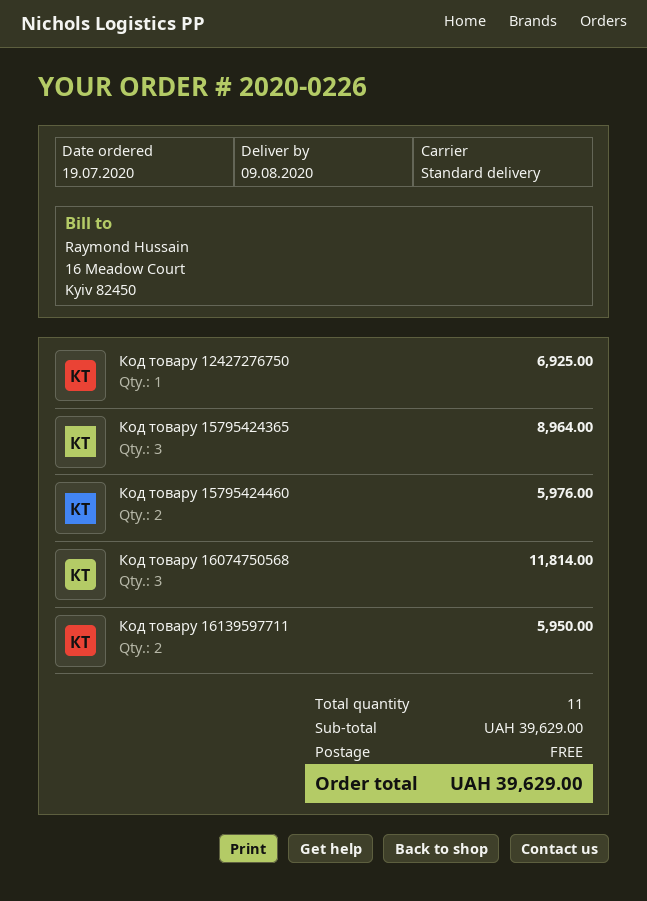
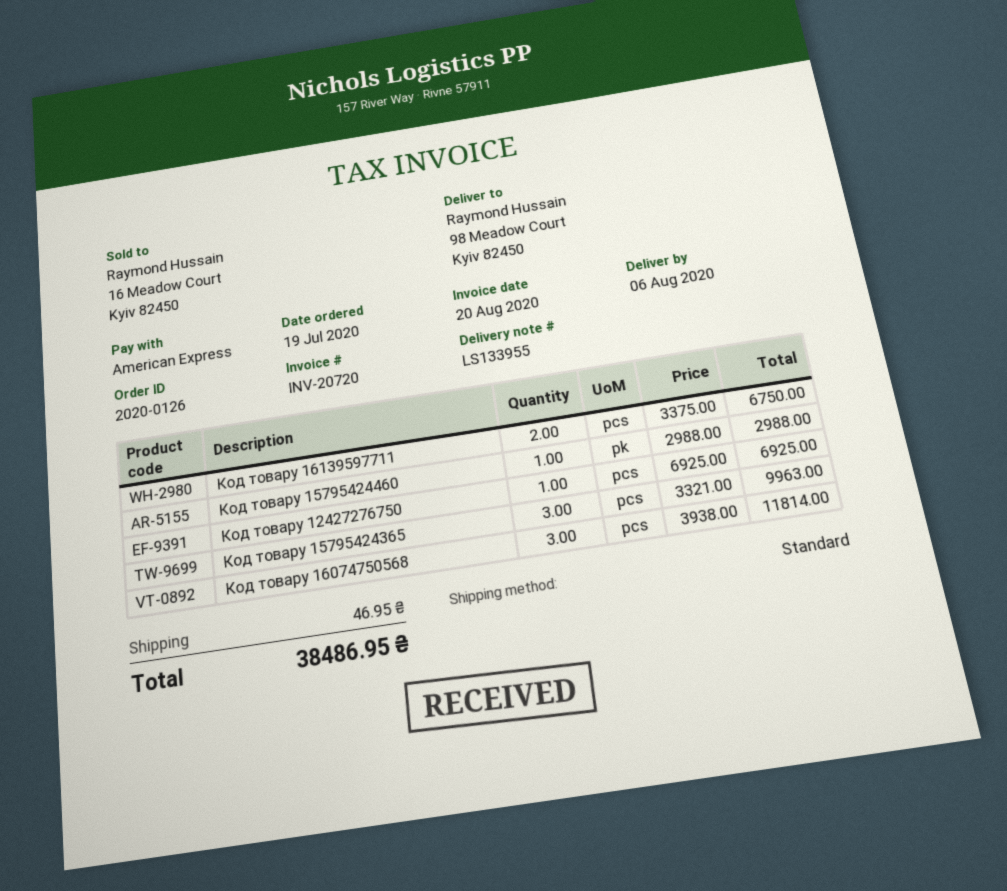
order number: 2020-0226 -> 2020-0126
delivery date: 2020-08-09 -> 2020-08-06
Код товару 15795424365: 3 for 8964.00 -> 3 for 9963.00
Код товару 15795424460: 2 for 5976.00 -> 1 for 2988.00
Код товару 16139597711: 2 for 5950.00 -> 2 for 6750.00
shipping: 0.00 -> 46.95
total: 39629.00 -> 38486.95

